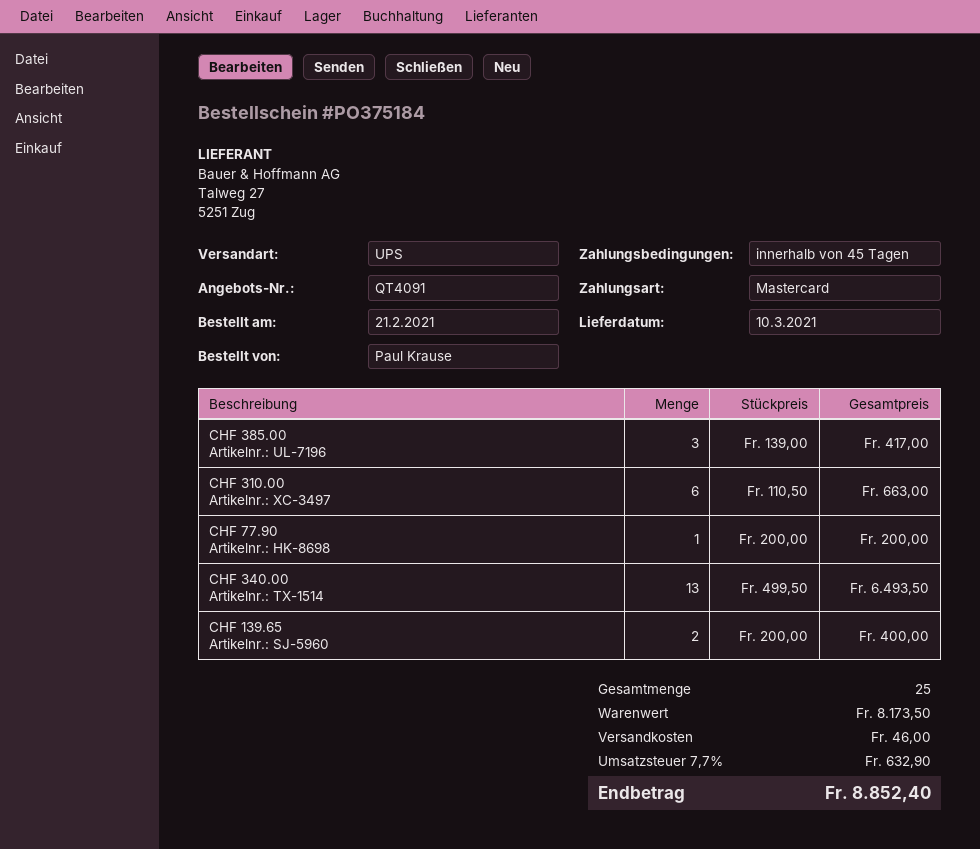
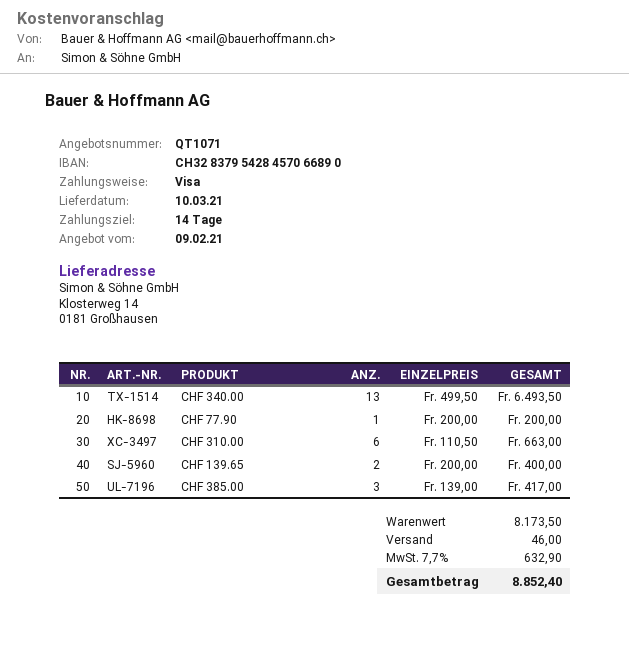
quote number: QT4091 -> QT1071
payment terms: 45 days -> 14 days
payment method: Mastercard -> Visa

